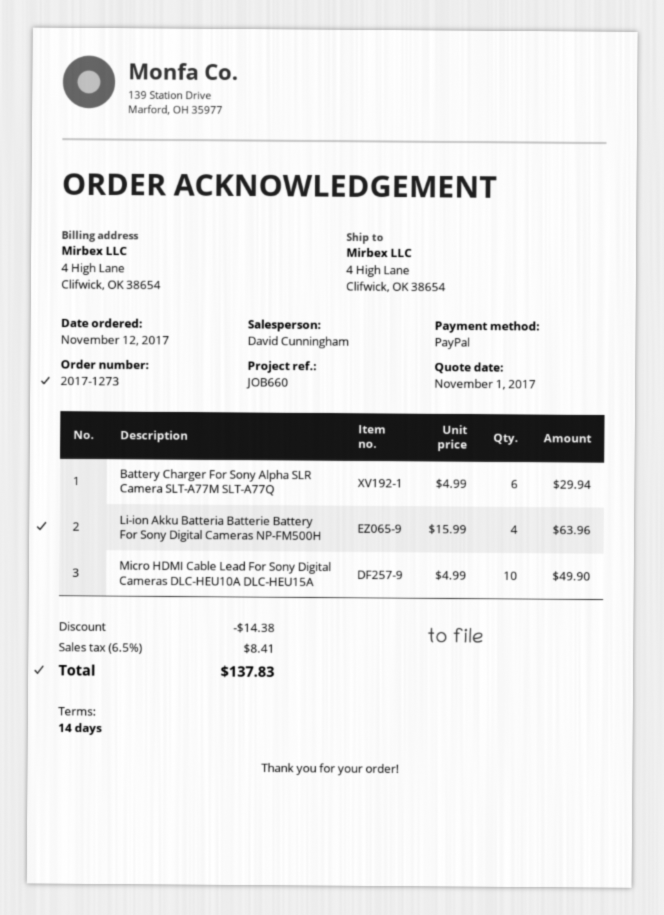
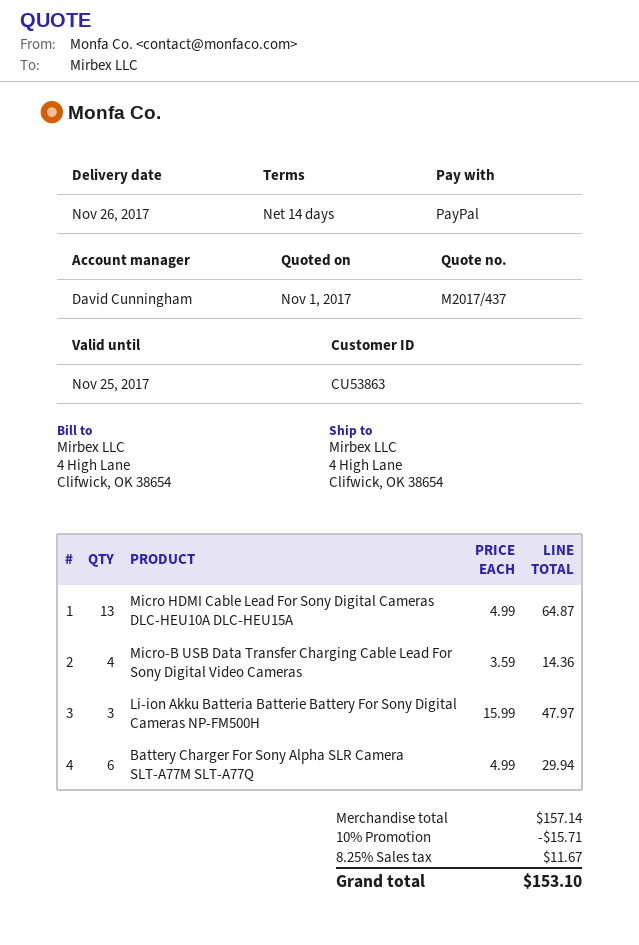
Li-ion Akku Batteria Batterie Battery For Sony Digital Cameras NP-FM500H: 4 x 15.99 = 63.96 -> 3 x 15.99 = 47.97
Micro HDMI Cable Lead For Sony Digital Cameras DLC-HEU10A DLC-HEU15A: 10 x 4.99 = 49.90 -> 13 x 4.99 = 64.87
Micro-B USB Data Transfer Charging Cable Lead For Sony Digital Video Cameras: none -> 4 x 3.59 = 14.36
discount: 14.38 -> 15.71
tax: 6.5% = 8.41 -> 8.25% = 11.67
total: 137.83 -> 153.10

